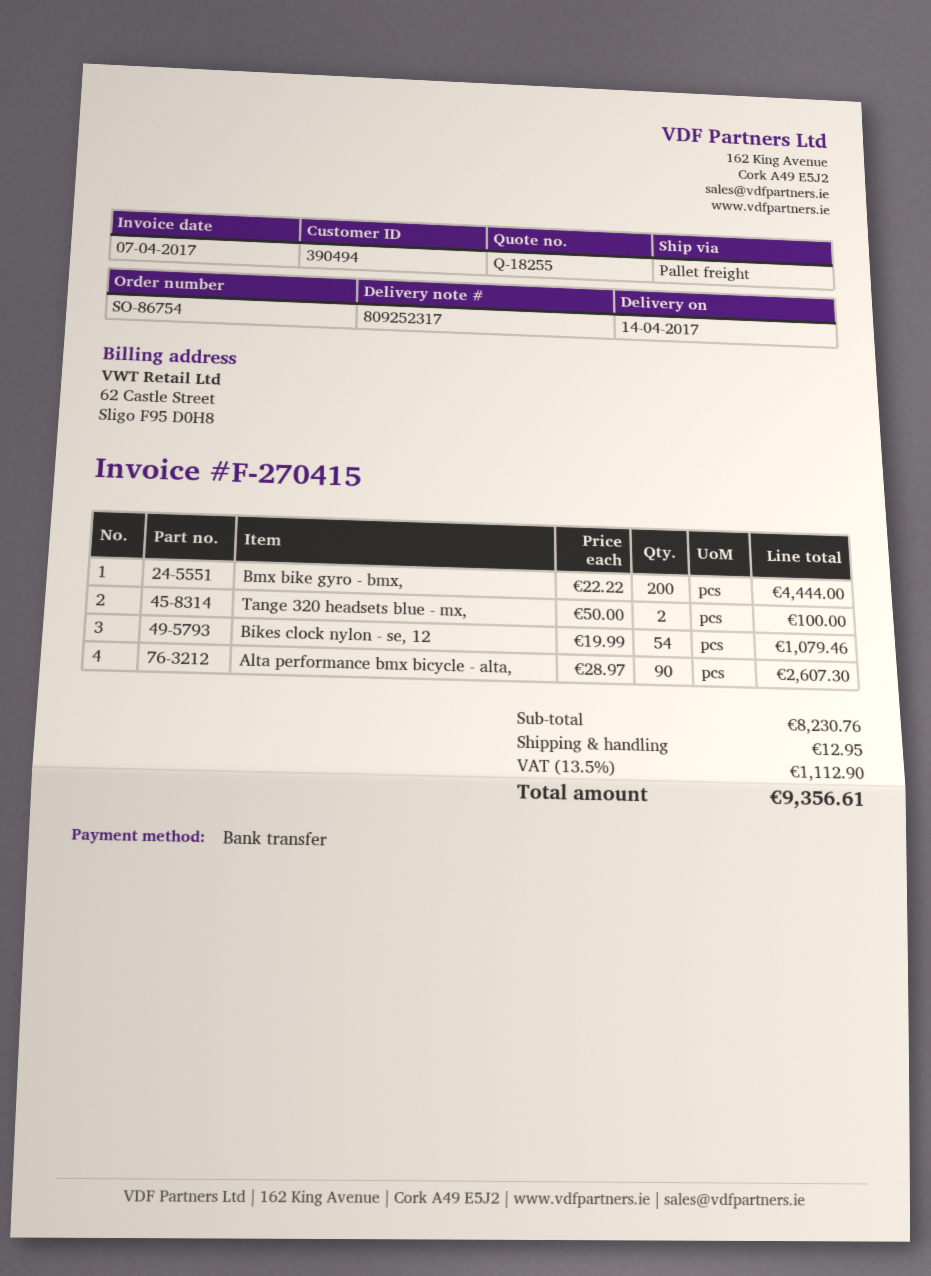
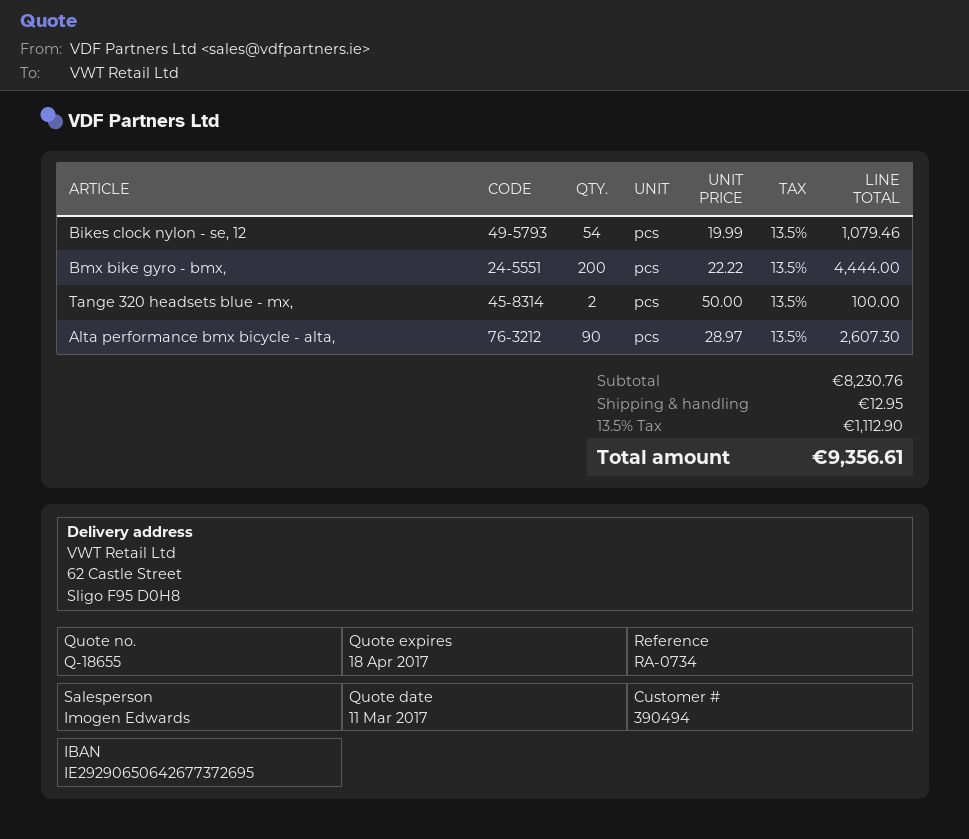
quote number: Q-18255 -> Q-18655

